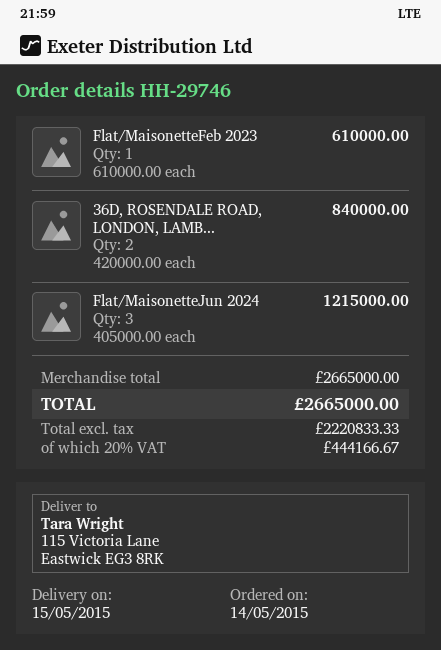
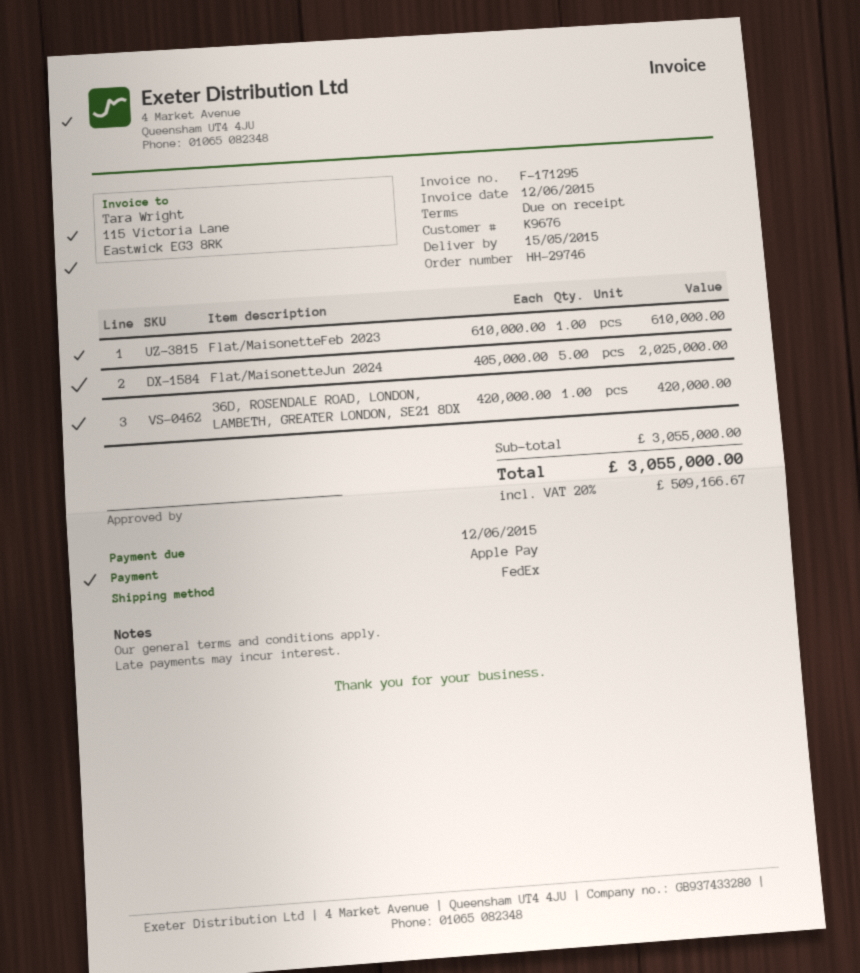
36D, ROSENDALE ROAD, LONDON, LAMB...: 2 x 420000.00 = 840000.00 -> 1 x 420000.00 = 420000.00
Flat/MaisonetteJun 2024: 3 x 405000.00 = 1215000.00 -> 5 x 405000.00 = 2025000.00
subtotal: 2665000.00 -> 3055000.00
tax: 20% = 444166.67 -> 20% = 509166.67
total: 2665000.00 -> 3055000.00

